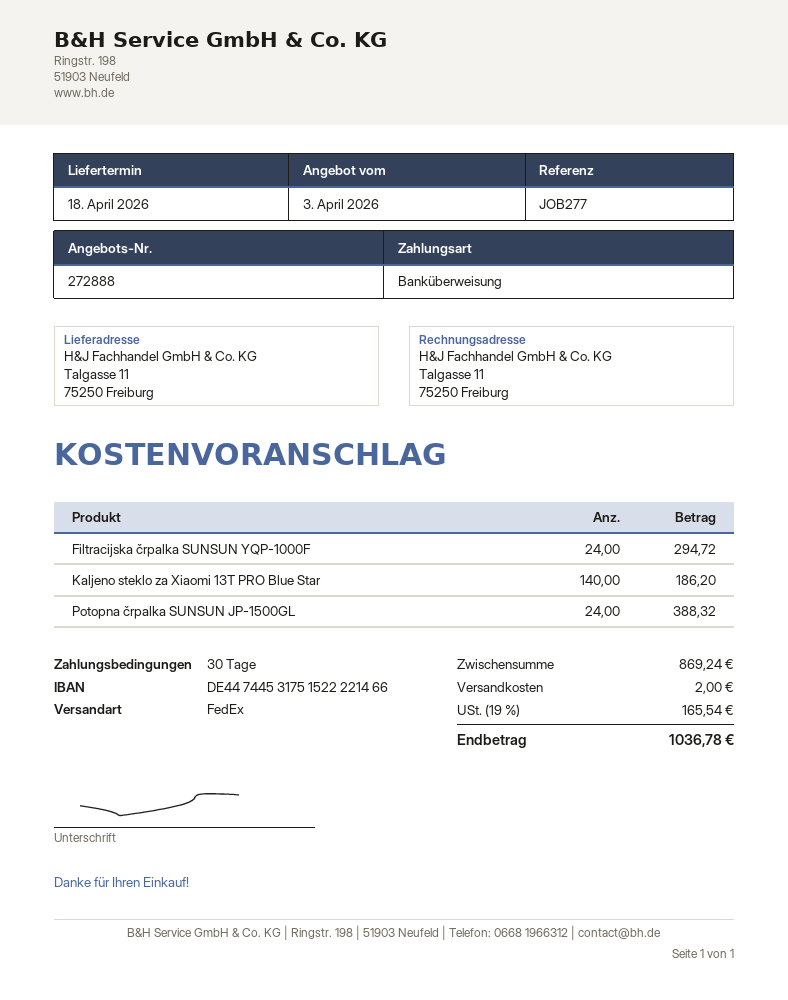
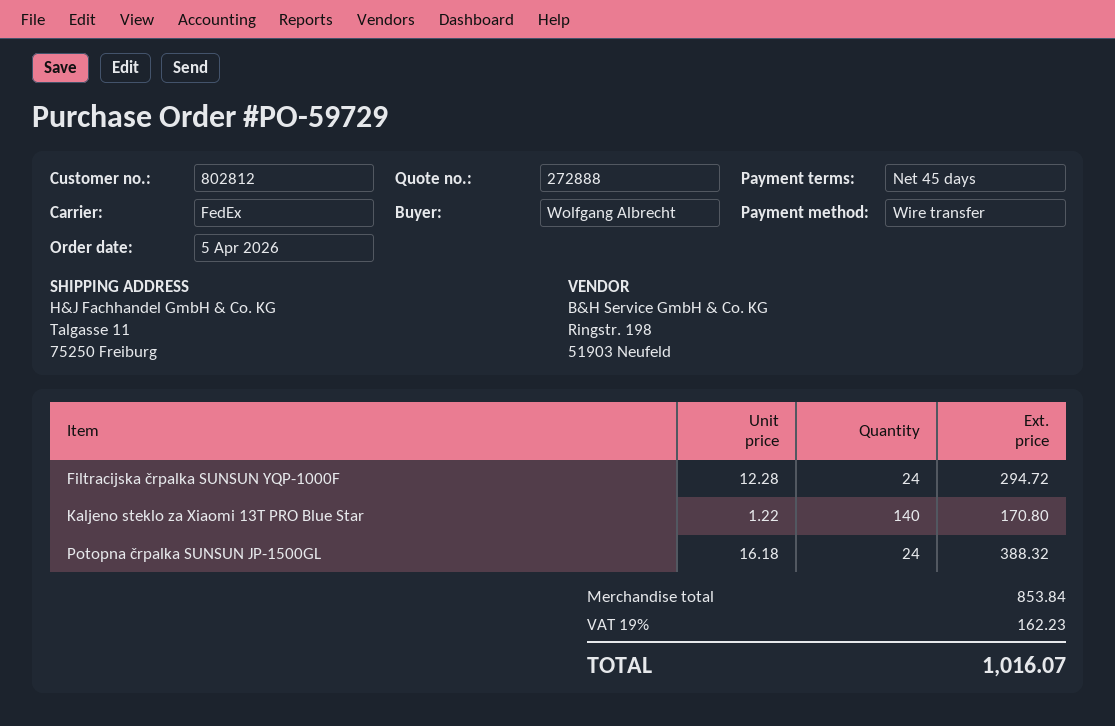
payment terms: 30 days -> 45 days
Kaljeno steklo za Xiaomi 13T PRO Blue Star: 140 for 186.20 -> 140 for 170.80
subtotal: 869.24 -> 853.84
shipping: 2.00 -> none
tax: 19% = 165.54 -> 19% = 162.23
total: 1036.78 -> 1016.07

